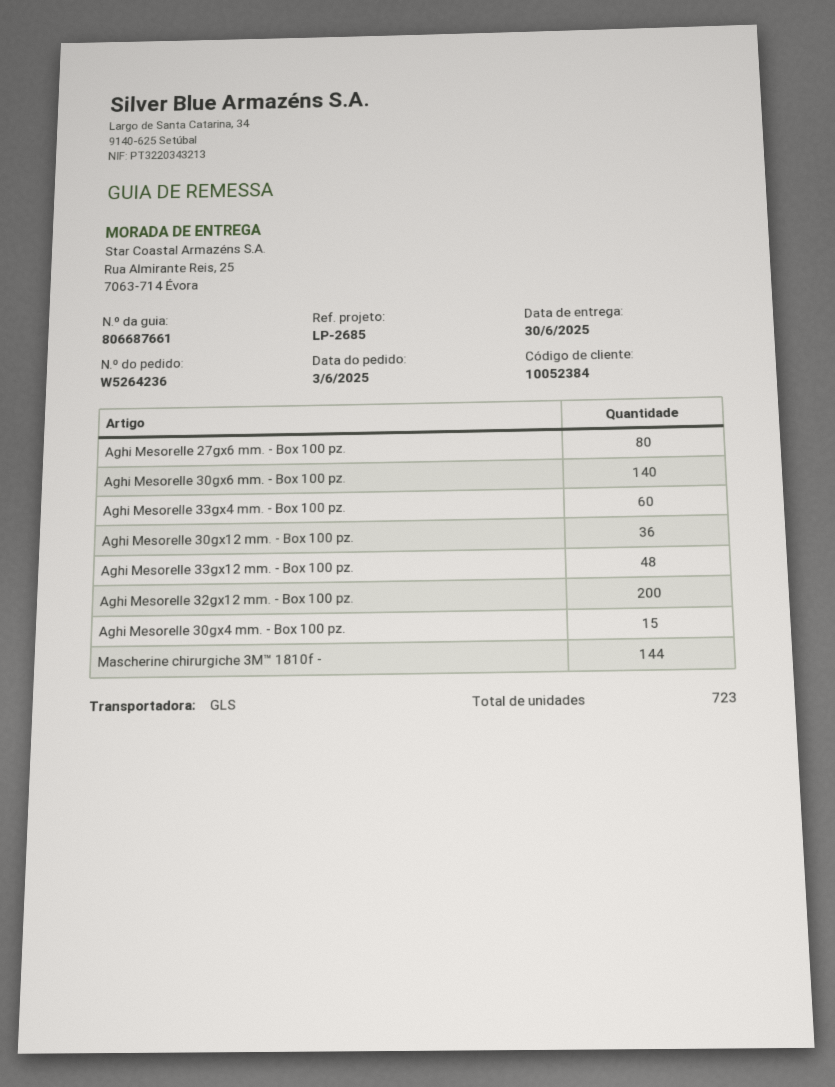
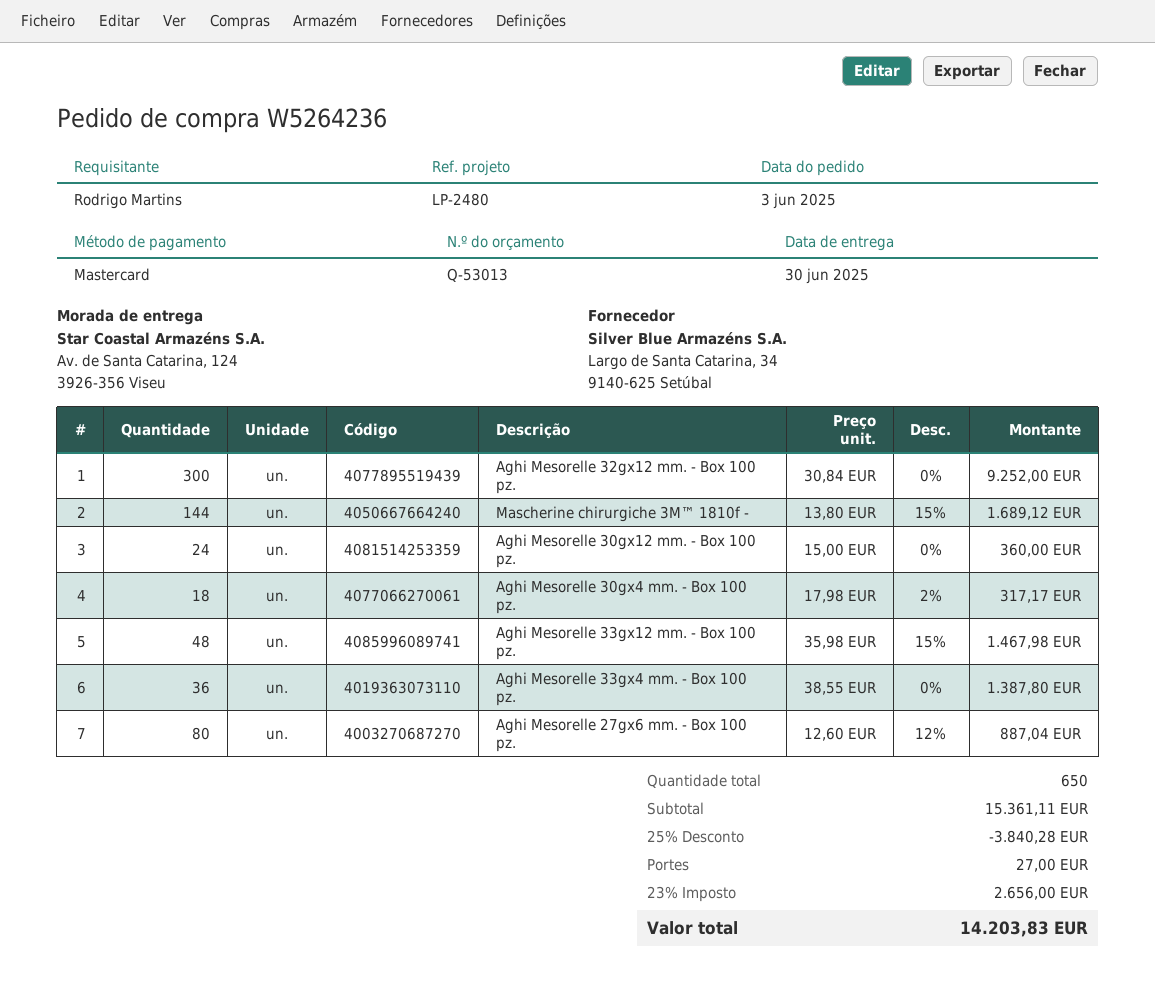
reference: LP-2685 -> LP-2480
ship to: Rua Almirante Reis, 25, 7063-714 Évora -> Av. de Santa Catarina, 124, 3926-356 Viseu
Aghi Mesorelle 30gx6 mm. - Box 100 pz.: 140 -> none
Aghi Mesorelle 33gx4 mm. - Box 100 pz.: 60 -> 36
Aghi Mesorelle 30gx12 mm. - Box 100 pz.: 36 -> 24
Aghi Mesorelle 32gx12 mm. - Box 100 pz.: 200 -> 300
Aghi Mesorelle 30gx4 mm. - Box 100 pz.: 15 -> 18
total quantity: 723 -> 650

